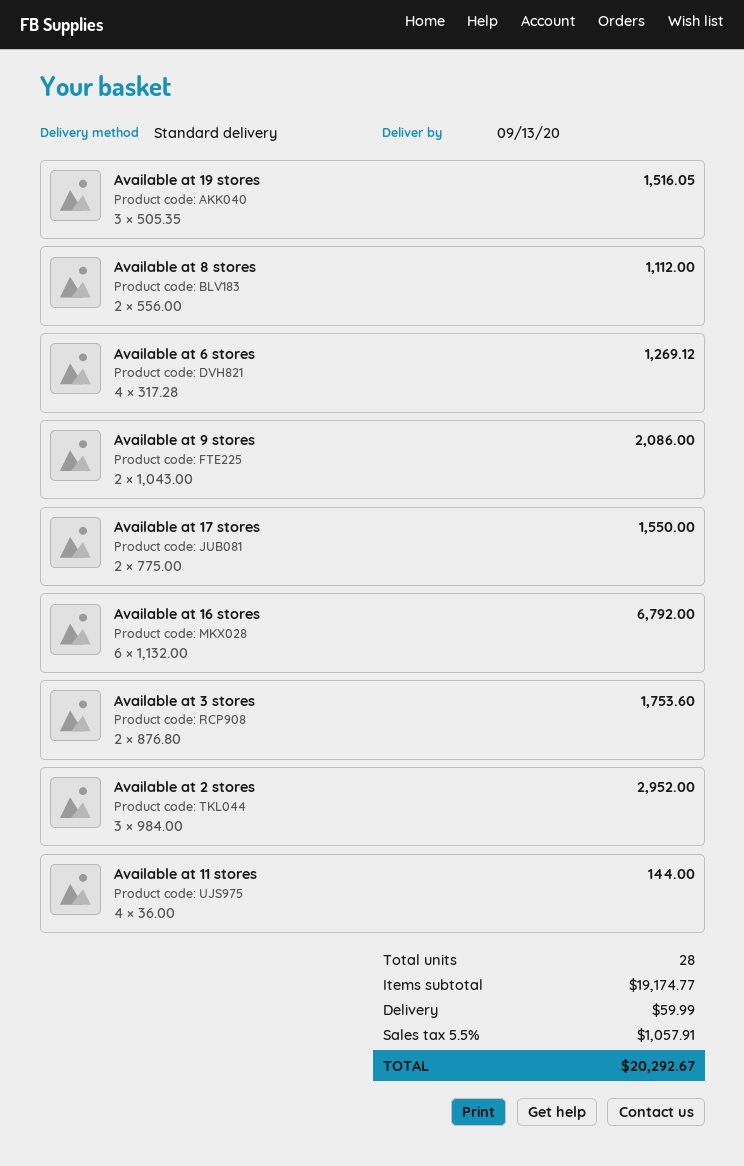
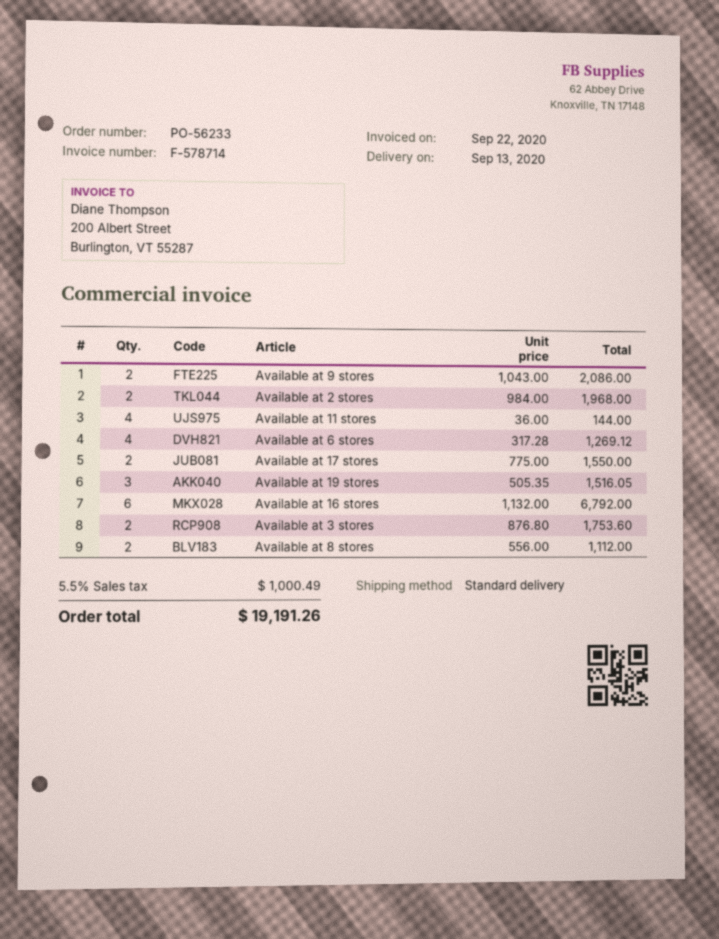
Available at 2 stores: 3 x 984.00 = 2952.00 -> 2 x 984.00 = 1968.00
shipping: 59.99 -> none
tax: 5.5% = 1057.91 -> 5.5% = 1000.49
total: 20292.67 -> 19191.26

